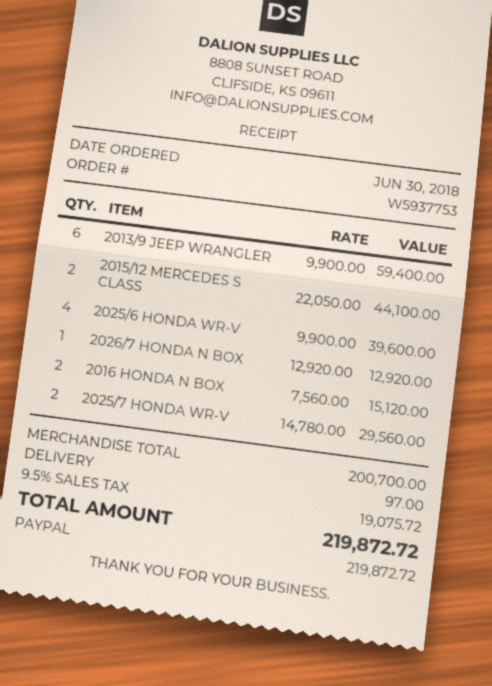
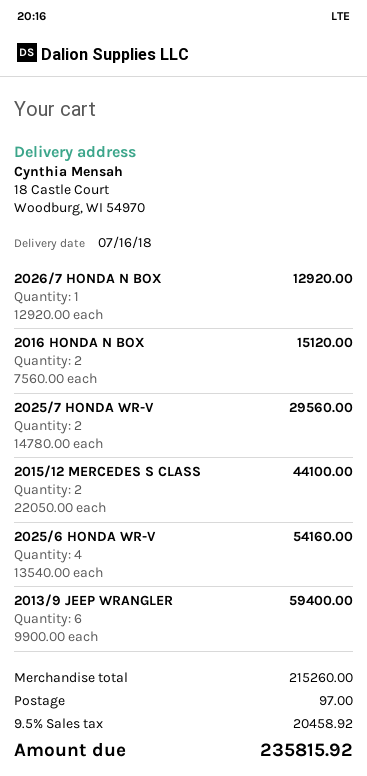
2025/6 HONDA WR-V: 4 x 9900.00 = 39600.00 -> 4 x 13540.00 = 54160.00
subtotal: 200700.00 -> 215260.00
tax: 9.5% = 19075.72 -> 9.5% = 20458.92
total: 219872.72 -> 235815.92

